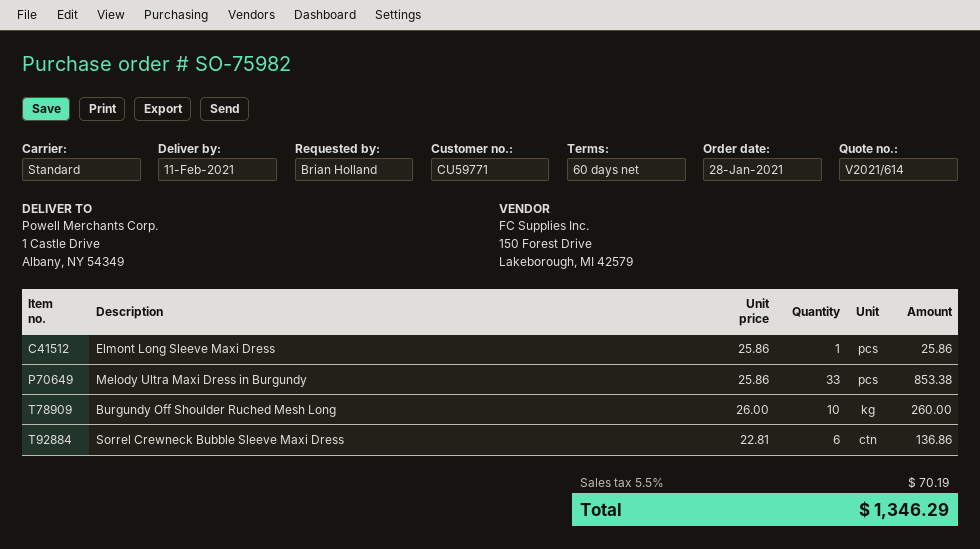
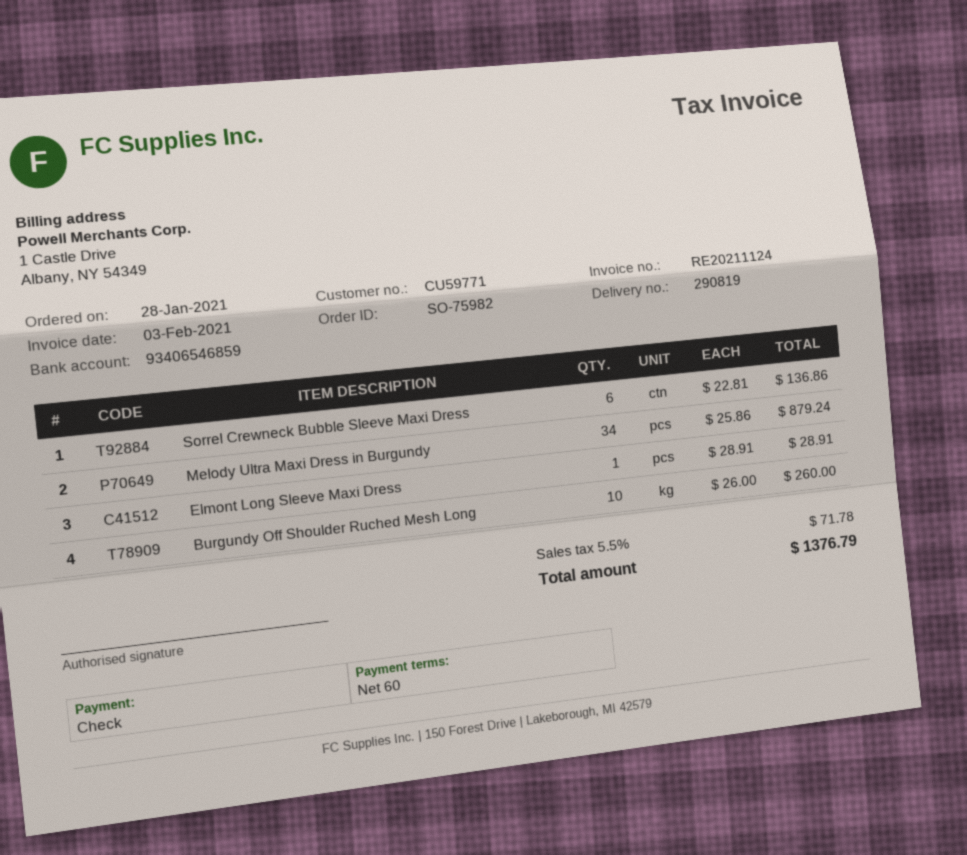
Elmont Long Sleeve Maxi Dress: 1 x 25.86 = 25.86 -> 1 x 28.91 = 28.91
Melody Ultra Maxi Dress in Burgundy: 33 x 25.86 = 853.38 -> 34 x 25.86 = 879.24
tax: 5.5% = 70.19 -> 5.5% = 71.78
total: 1346.29 -> 1376.79

